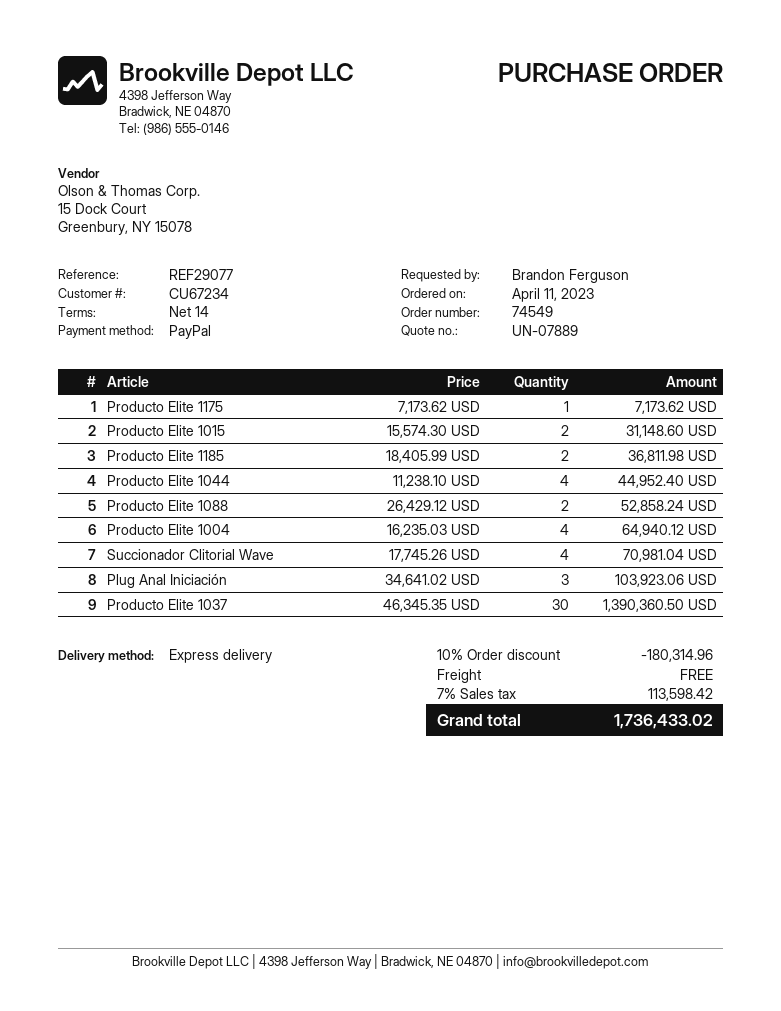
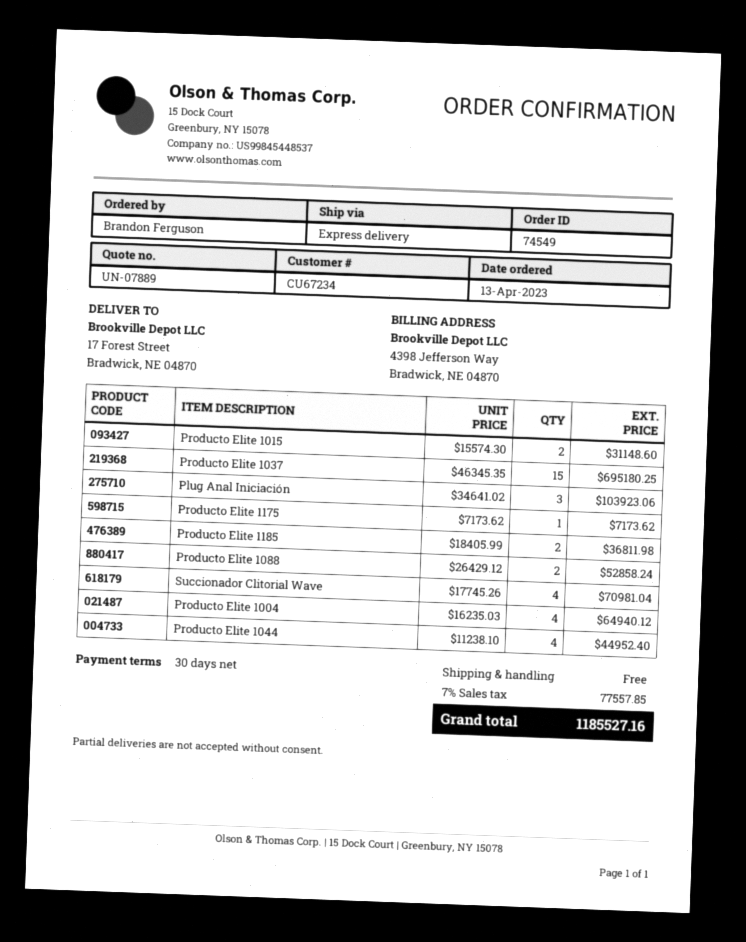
order date: 2023-04-11 -> 2023-04-13
payment terms: 14 days -> 30 days
Producto Elite 1037: 30 x 46345.35 = 1390360.50 -> 15 x 46345.35 = 695180.25
discount: 10% = 180314.96 -> none
tax: 7% = 113598.42 -> 7% = 77557.85
total: 1736433.02 -> 1185527.16

